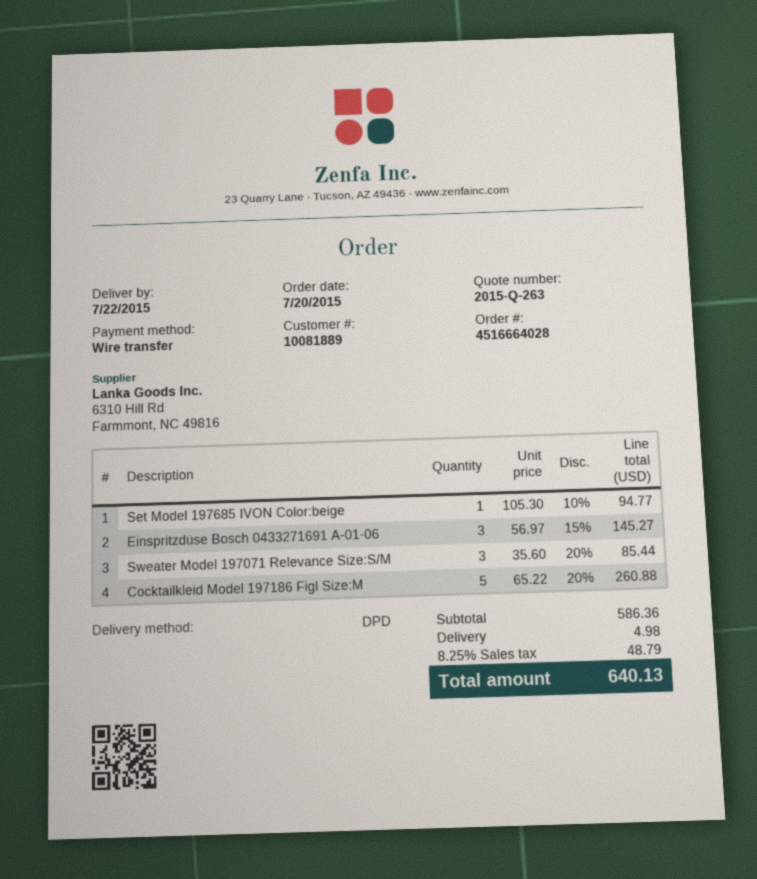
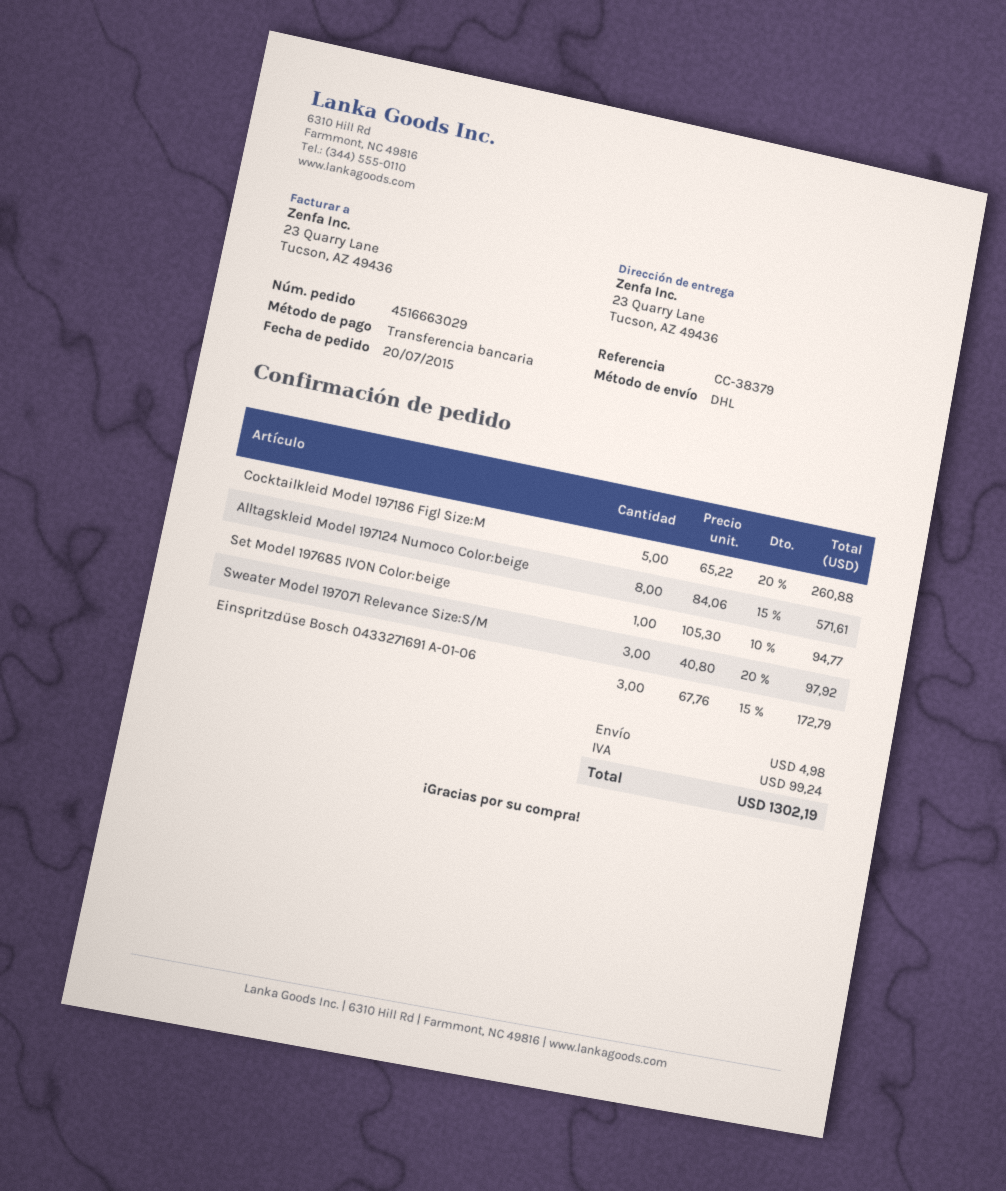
order number: 4516664028 -> 4516663029
shipping method: DPD -> DHL
Einspritzdüse Bosch 0433271691 A-01-06: 3 x 56.97 - 15% = 145.27 -> 3 x 67.76 - 15% = 172.79
Sweater Model 197071 Relevance Size:S/M: 3 x 35.60 - 20% = 85.44 -> 3 x 40.80 - 20% = 97.92
Alltagskleid Model 197124 Numoco Color:beige: none -> 8 x 84.06 - 15% = 571.61
tax: 48.79 -> 99.24
total: 640.13 -> 1302.19

